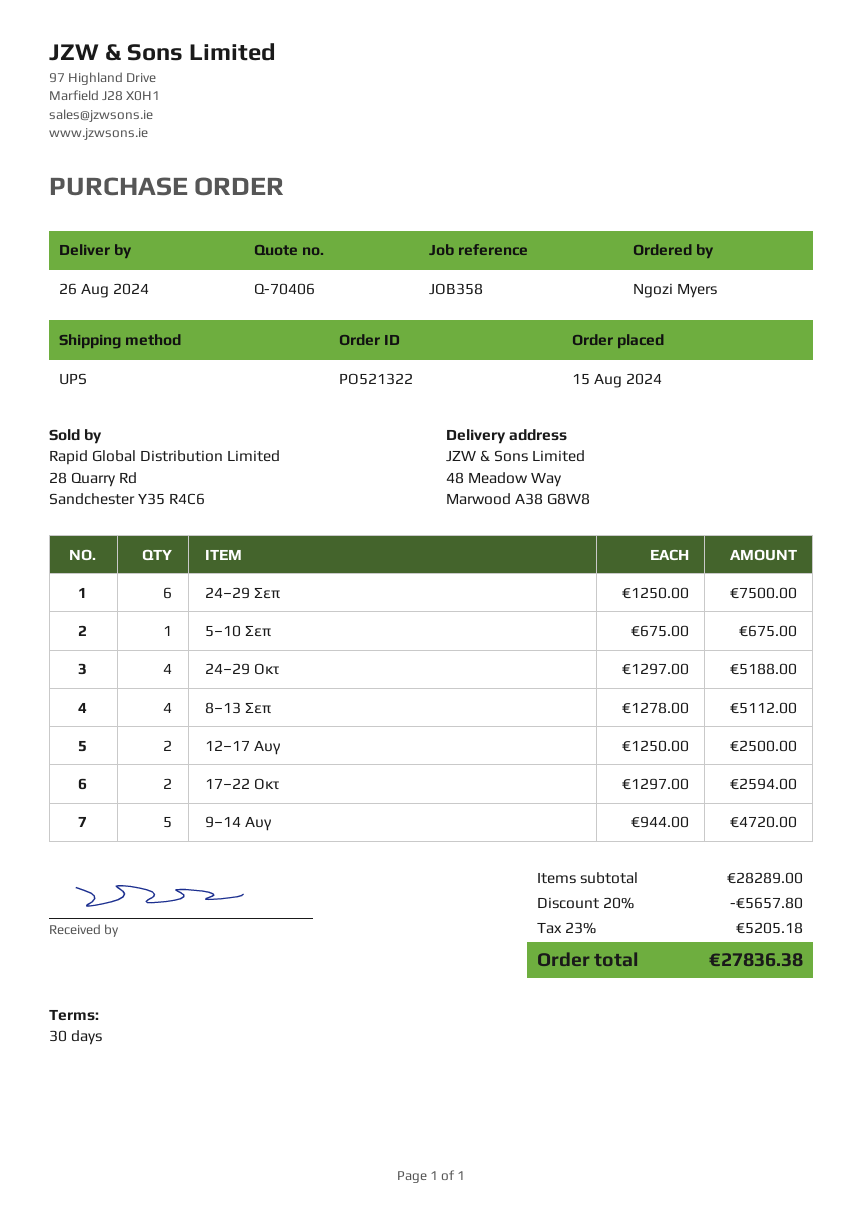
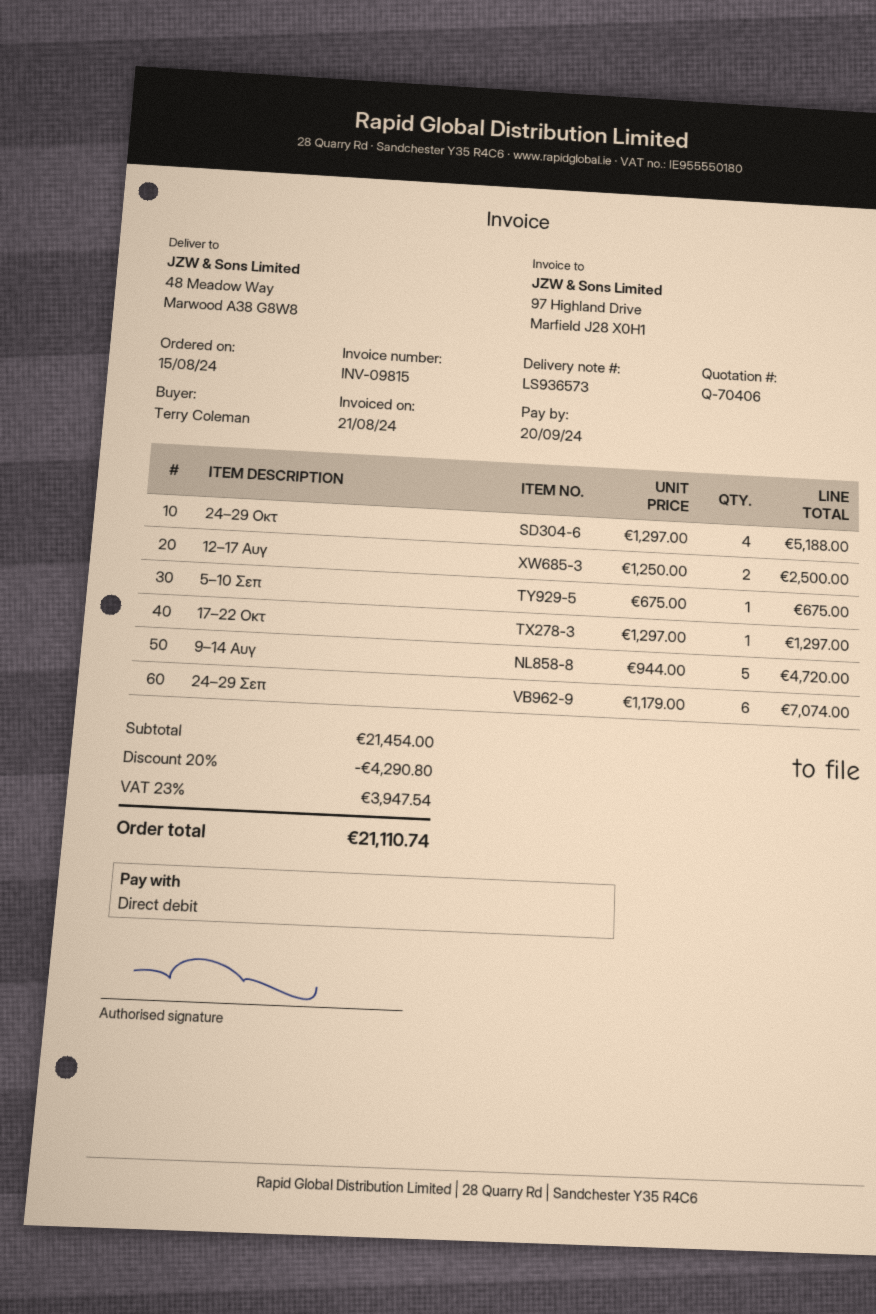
ordered by: Ngozi Myers -> Terry Coleman
24–29 Σεπ: 6 x 1250.00 = 7500.00 -> 6 x 1179.00 = 7074.00
8–13 Σεπ: 4 x 1278.00 = 5112.00 -> none
17–22 Οκτ: 2 x 1297.00 = 2594.00 -> 1 x 1297.00 = 1297.00
subtotal: 28289.00 -> 21454.00
discount: 20% = 5657.80 -> 20% = 4290.80
tax: 23% = 5205.18 -> 23% = 3947.54
total: 27836.38 -> 21110.74

